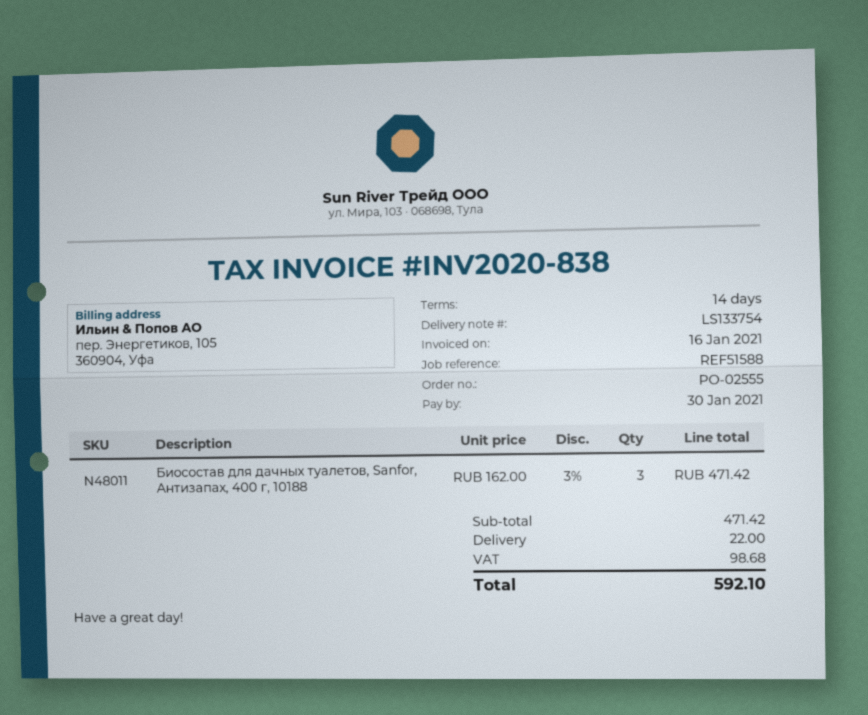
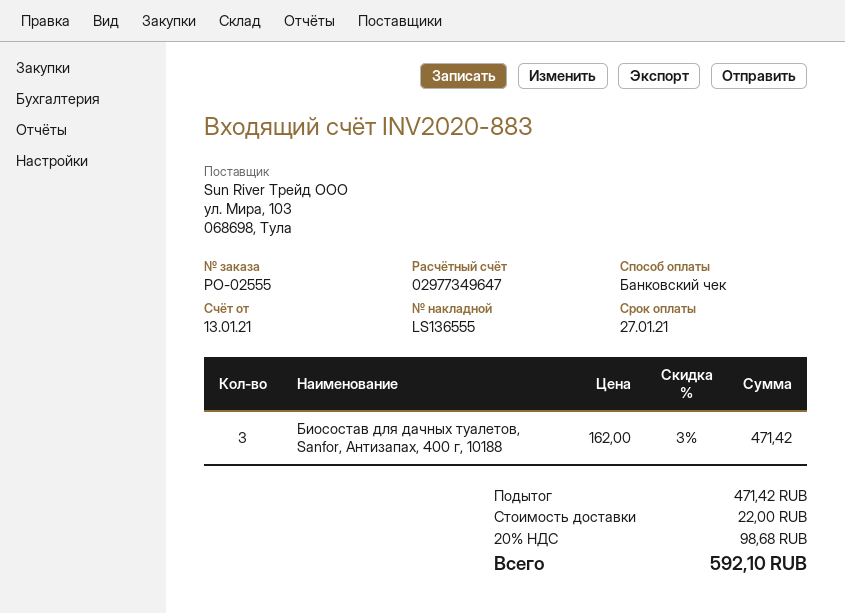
delivery note number: LS133754 -> LS136555
invoice number: INV2020-838 -> INV2020-883
invoice date: 2021-01-16 -> 2021-01-13
due date: 2021-01-30 -> 2021-01-27

